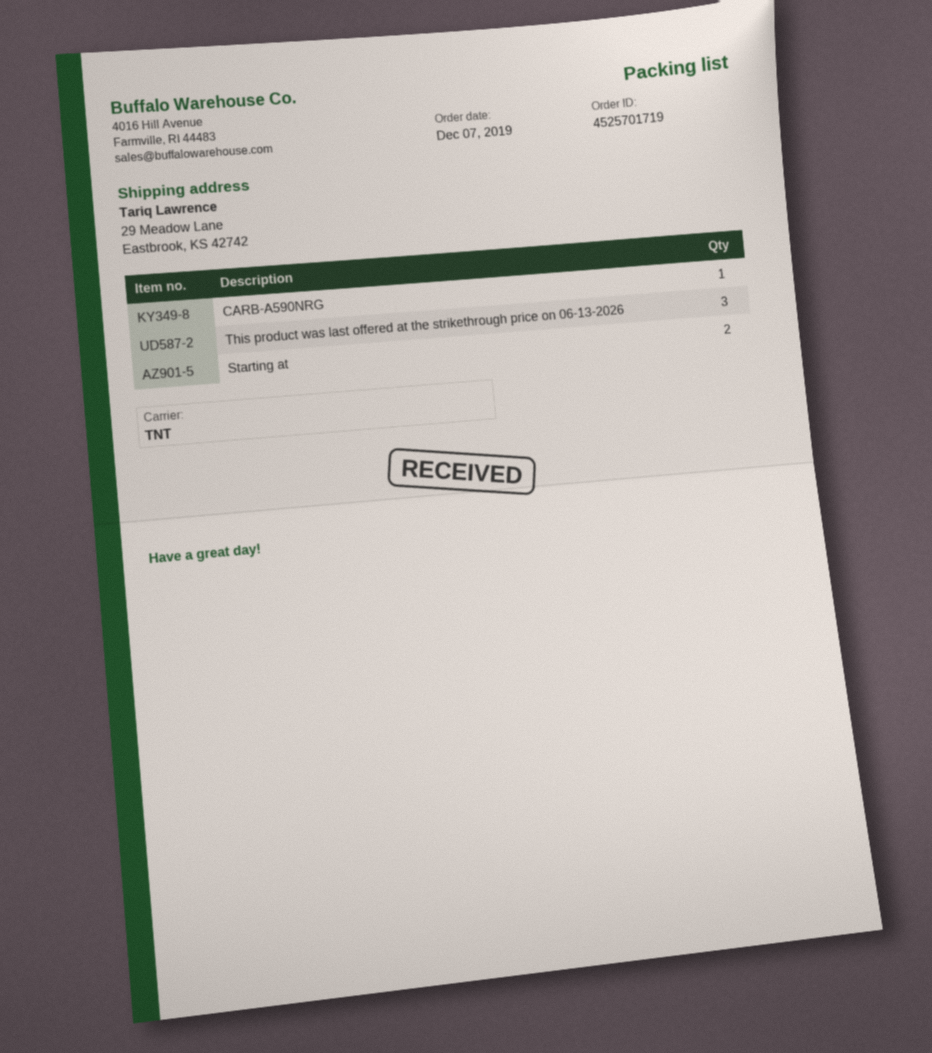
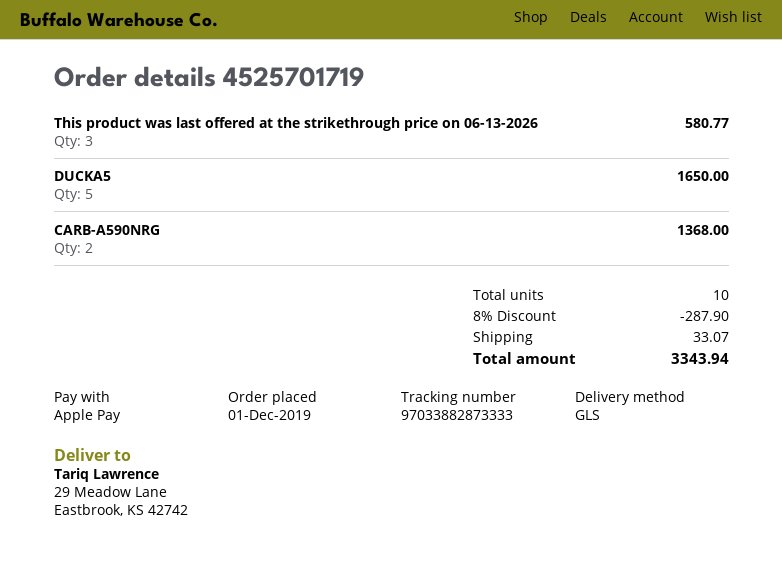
order date: 2019-12-07 -> 2019-12-01
shipping method: TNT -> GLS
CARB-A590NRG: 1 -> 2
Starting at: 2 -> none
DUCKA5: none -> 5

